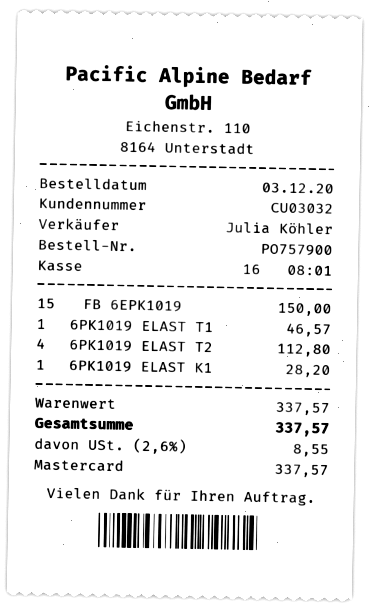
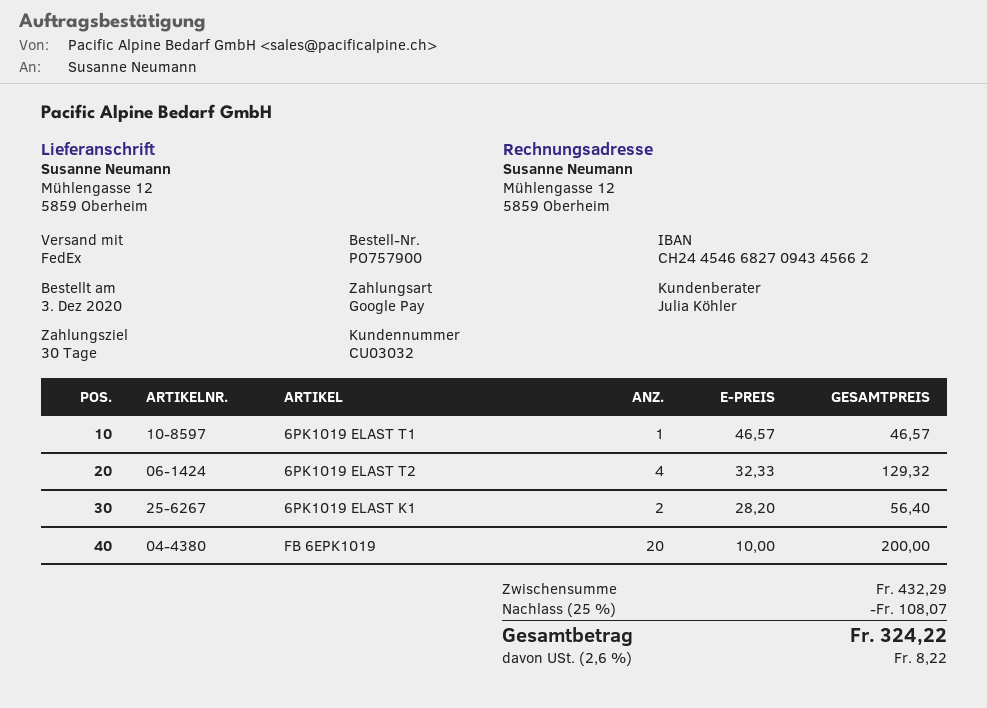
payment method: Mastercard -> Google Pay
FB 6EPK1019: 15 for 150.00 -> 20 for 200.00
6PK1019 ELAST T2: 4 for 112.80 -> 4 for 129.32
6PK1019 ELAST K1: 1 for 28.20 -> 2 for 56.40
subtotal: 337.57 -> 432.29
discount: none -> 25% = 108.07
tax: 2.6% = 8.55 -> 2.6% = 8.22
total: 337.57 -> 324.22

